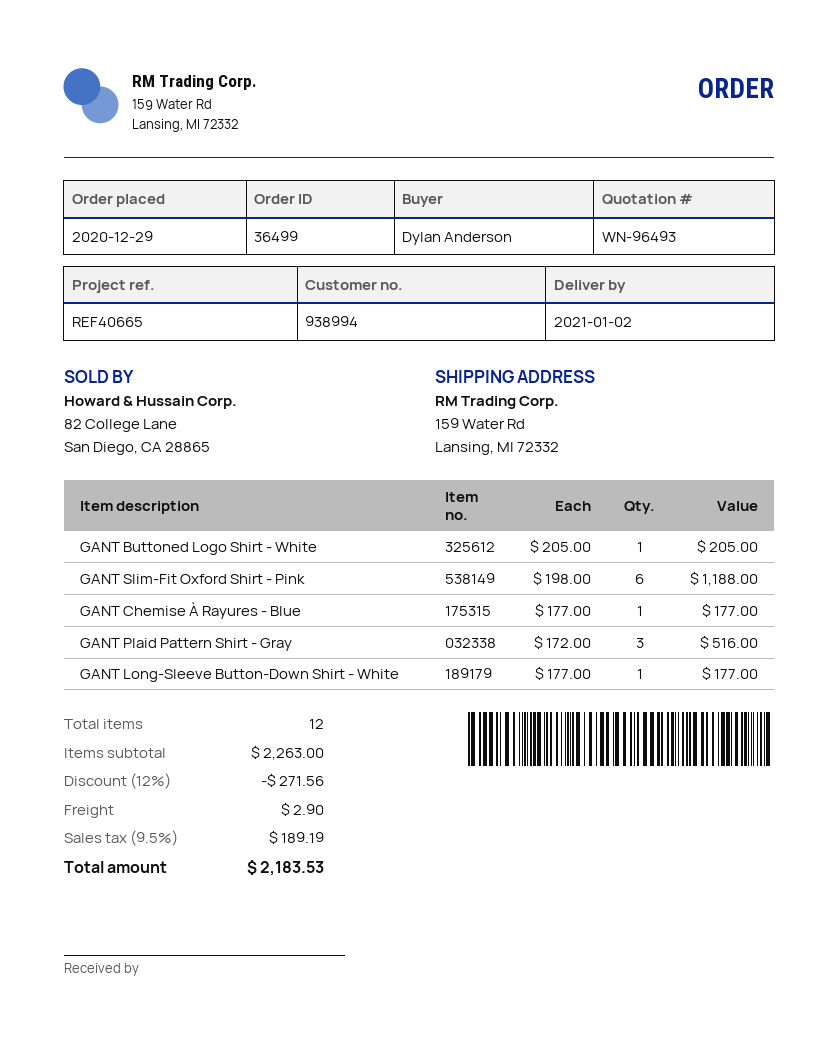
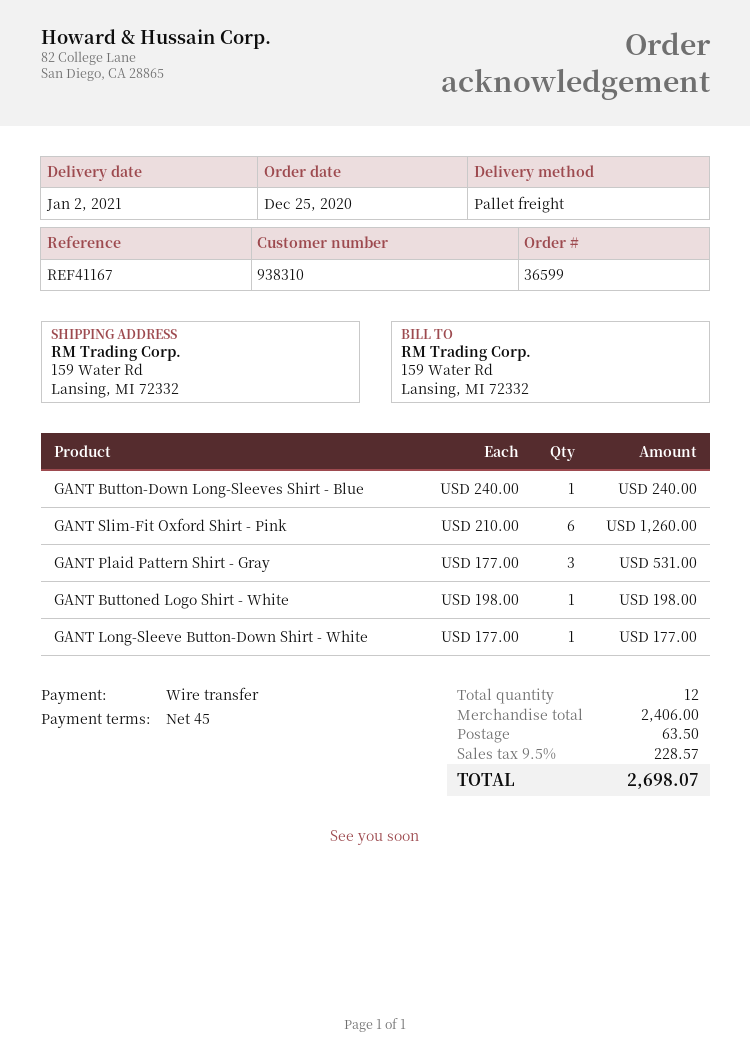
order number: 36499 -> 36599
order date: 2020-12-29 -> 2020-12-25
customer number: 938994 -> 938310
reference: REF40665 -> REF41167
GANT Buttoned Logo Shirt - White: 1 x 205.00 = 205.00 -> 1 x 198.00 = 198.00
GANT Slim-Fit Oxford Shirt - Pink: 6 x 198.00 = 1188.00 -> 6 x 210.00 = 1260.00
GANT Chemise À Rayures - Blue: 1 x 177.00 = 177.00 -> none
GANT Plaid Pattern Shirt - Gray: 3 x 172.00 = 516.00 -> 3 x 177.00 = 531.00
GANT Button-Down Long-Sleeves Shirt - Blue: none -> 1 x 240.00 = 240.00
subtotal: 2263.00 -> 2406.00
discount: 12% = 271.56 -> none
shipping: 2.90 -> 63.50
tax: 9.5% = 189.19 -> 9.5% = 228.57
total: 2183.53 -> 2698.07

